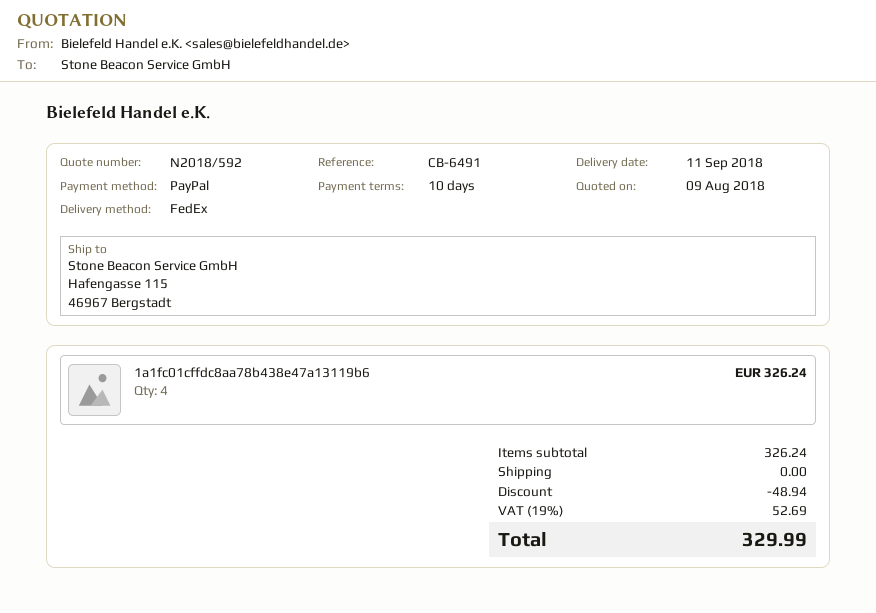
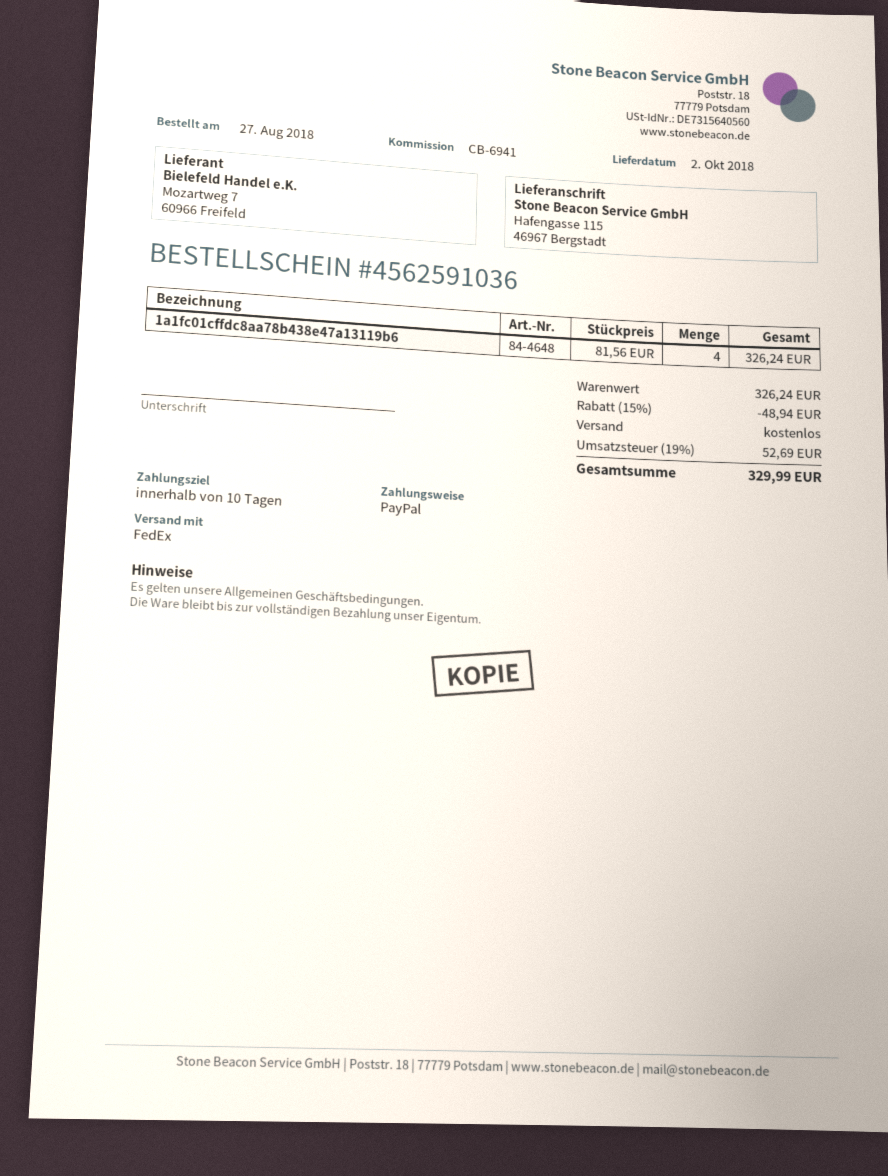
delivery date: 2018-09-11 -> 2018-10-02
reference: CB-6491 -> CB-6941

